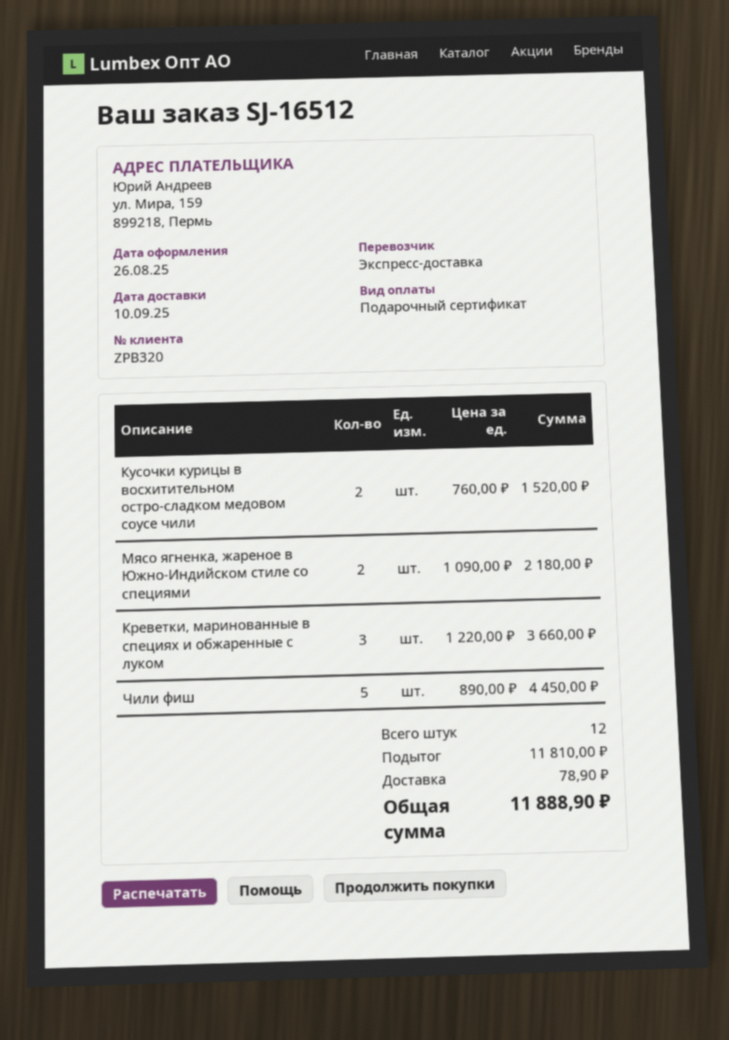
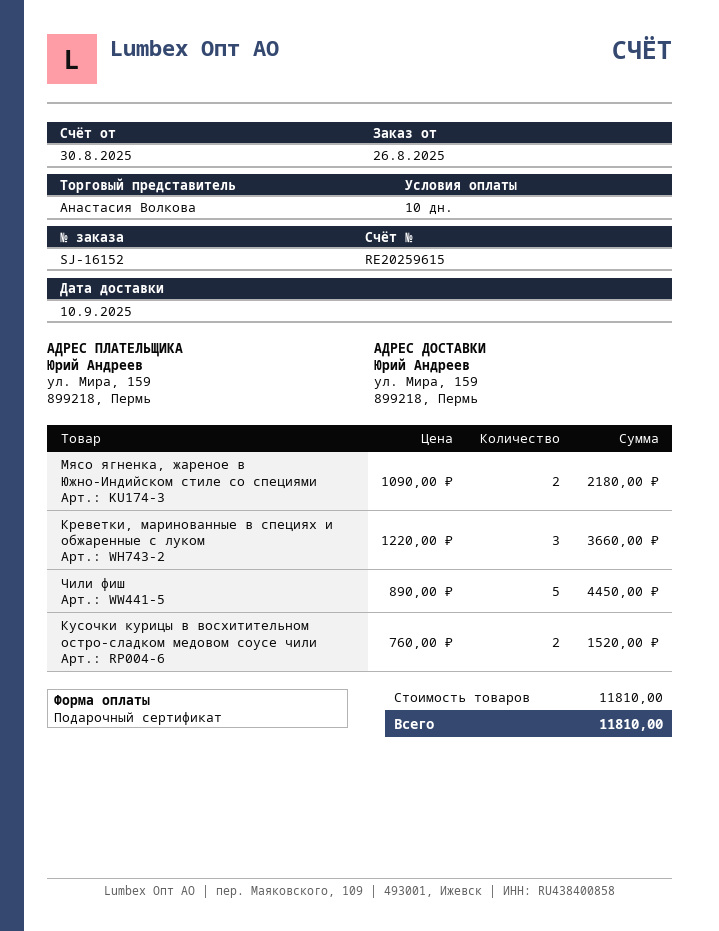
order number: SJ-16512 -> SJ-16152
shipping: 78.90 -> none
total: 11888.90 -> 11810.00

